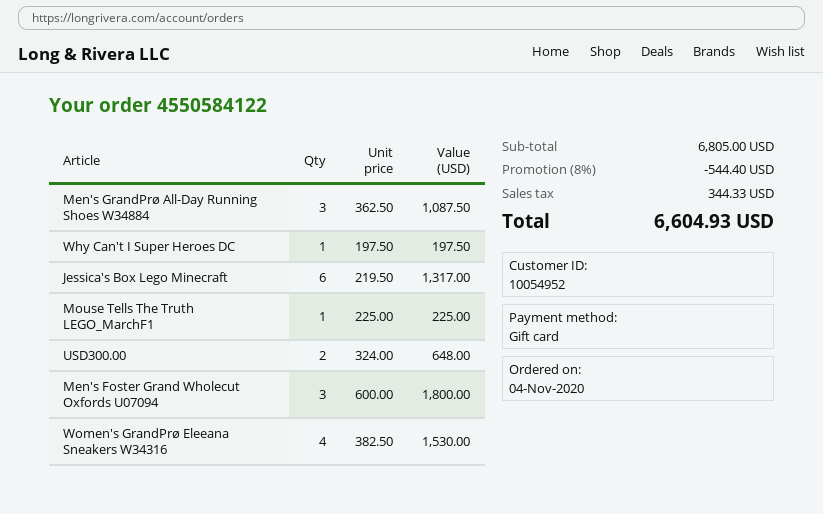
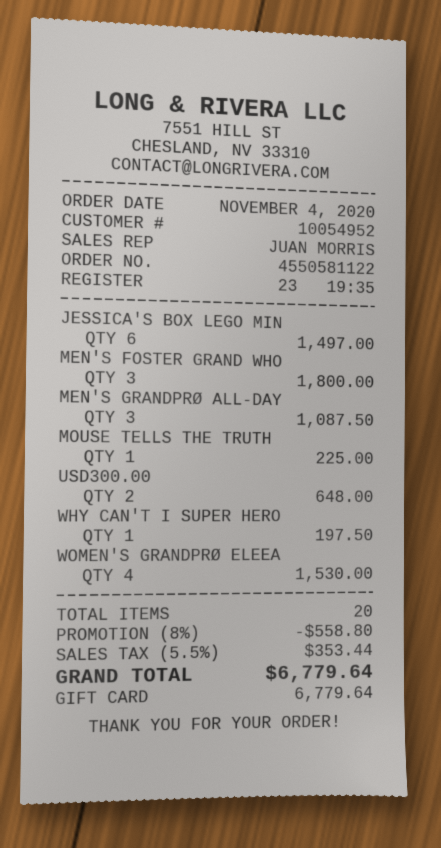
order number: 4550584122 -> 4550581122
Jessica's Box Lego Minecraft: 6 for 1317.00 -> 6 for 1497.00
discount: 8% = 544.40 -> 8% = 558.80
tax: 344.33 -> 353.44
total: 6604.93 -> 6779.64

